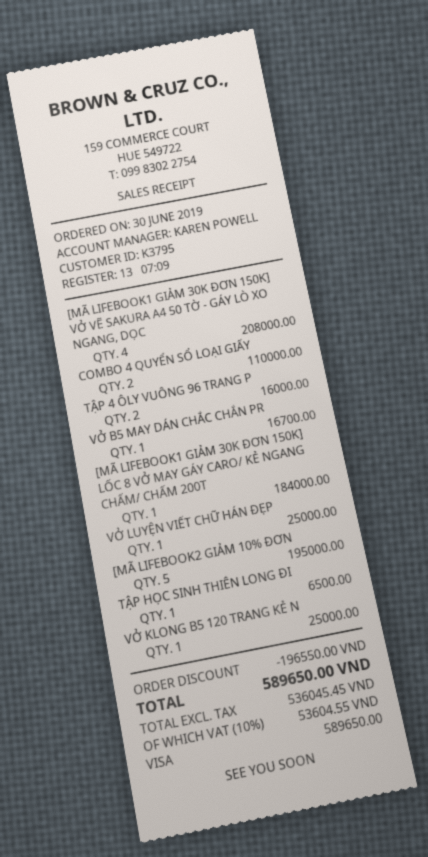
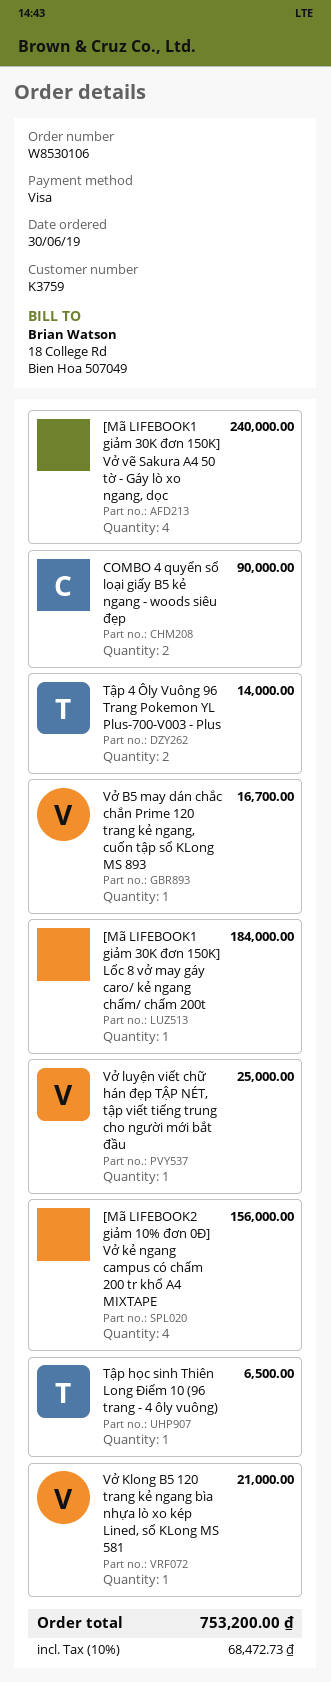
customer number: K3795 -> K3759
[MÃ LIFEBOOK1 GIẢM 30K ĐƠN 150K] VỞ VẼ SAKURA A4 50 TỜ - GÁY LÒ XO NGANG, DỌC: 4 for 208000.00 -> 4 for 240000.00
COMBO 4 QUYỂN SỔ LOẠI GIẤY: 2 for 110000.00 -> 2 for 90000.00
TẬP 4 ÔLY VUÔNG 96 TRANG P: 2 for 16000.00 -> 2 for 14000.00
[MÃ LIFEBOOK2 GIẢM 10% ĐƠN: 5 for 195000.00 -> 4 for 156000.00
VỞ KLONG B5 120 TRANG KẺ N: 1 for 25000.00 -> 1 for 21000.00
discount: 196550.00 -> none
tax: 10% = 53604.55 -> 10% = 68472.73
total: 589650.00 -> 753200.00

